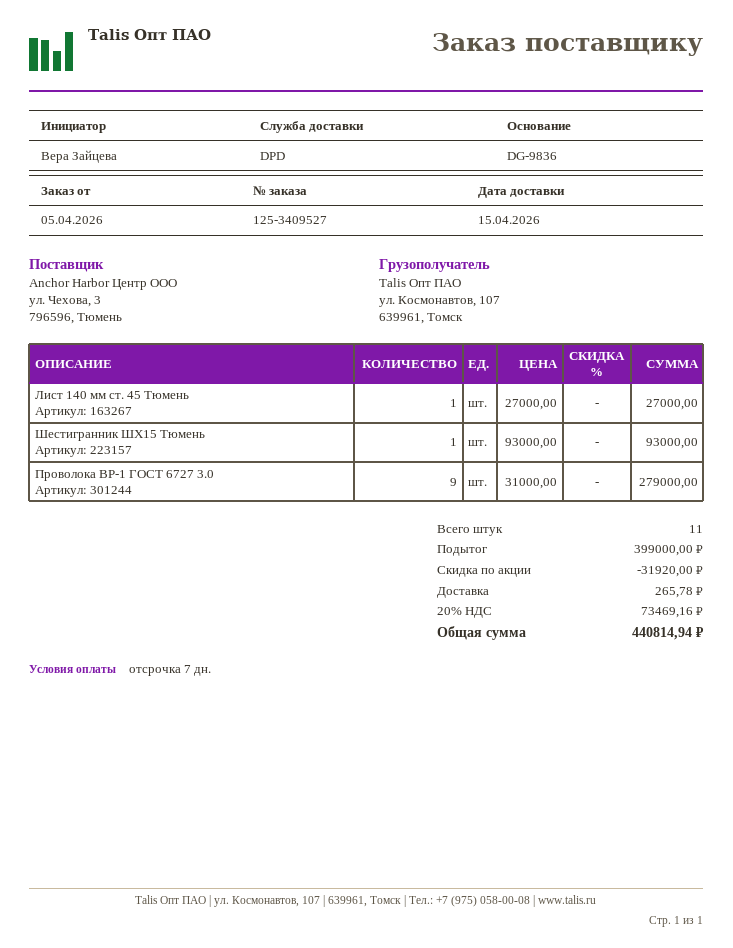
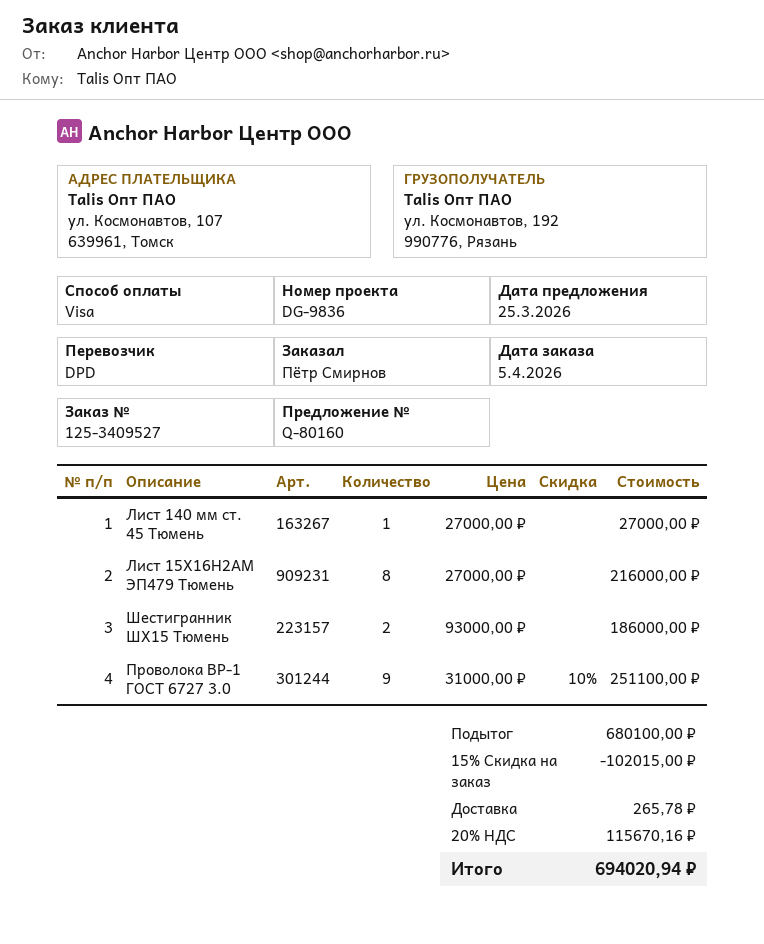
ordered by: Вера Зайцева -> Пётр Смирнов
ship to: ул. Космонавтов, 107, 639961, Томск -> ул. Космонавтов, 192, 990776, Рязань
Шестигранник ШХ15 Тюмень: 1 x 93000.00 = 93000.00 -> 2 x 93000.00 = 186000.00
Проволока ВР-1 ГОСТ 6727 3.0: 9 x 31000.00 = 279000.00 -> 9 x 31000.00 - 10% = 251100.00
Лист 15Х16Н2АМ ЭП479 Тюмень: none -> 8 x 27000.00 = 216000.00
subtotal: 399000.00 -> 680100.00
discount: 31920.00 -> 102015.00
tax: 20% = 73469.16 -> 20% = 115670.16
total: 440814.94 -> 694020.94

